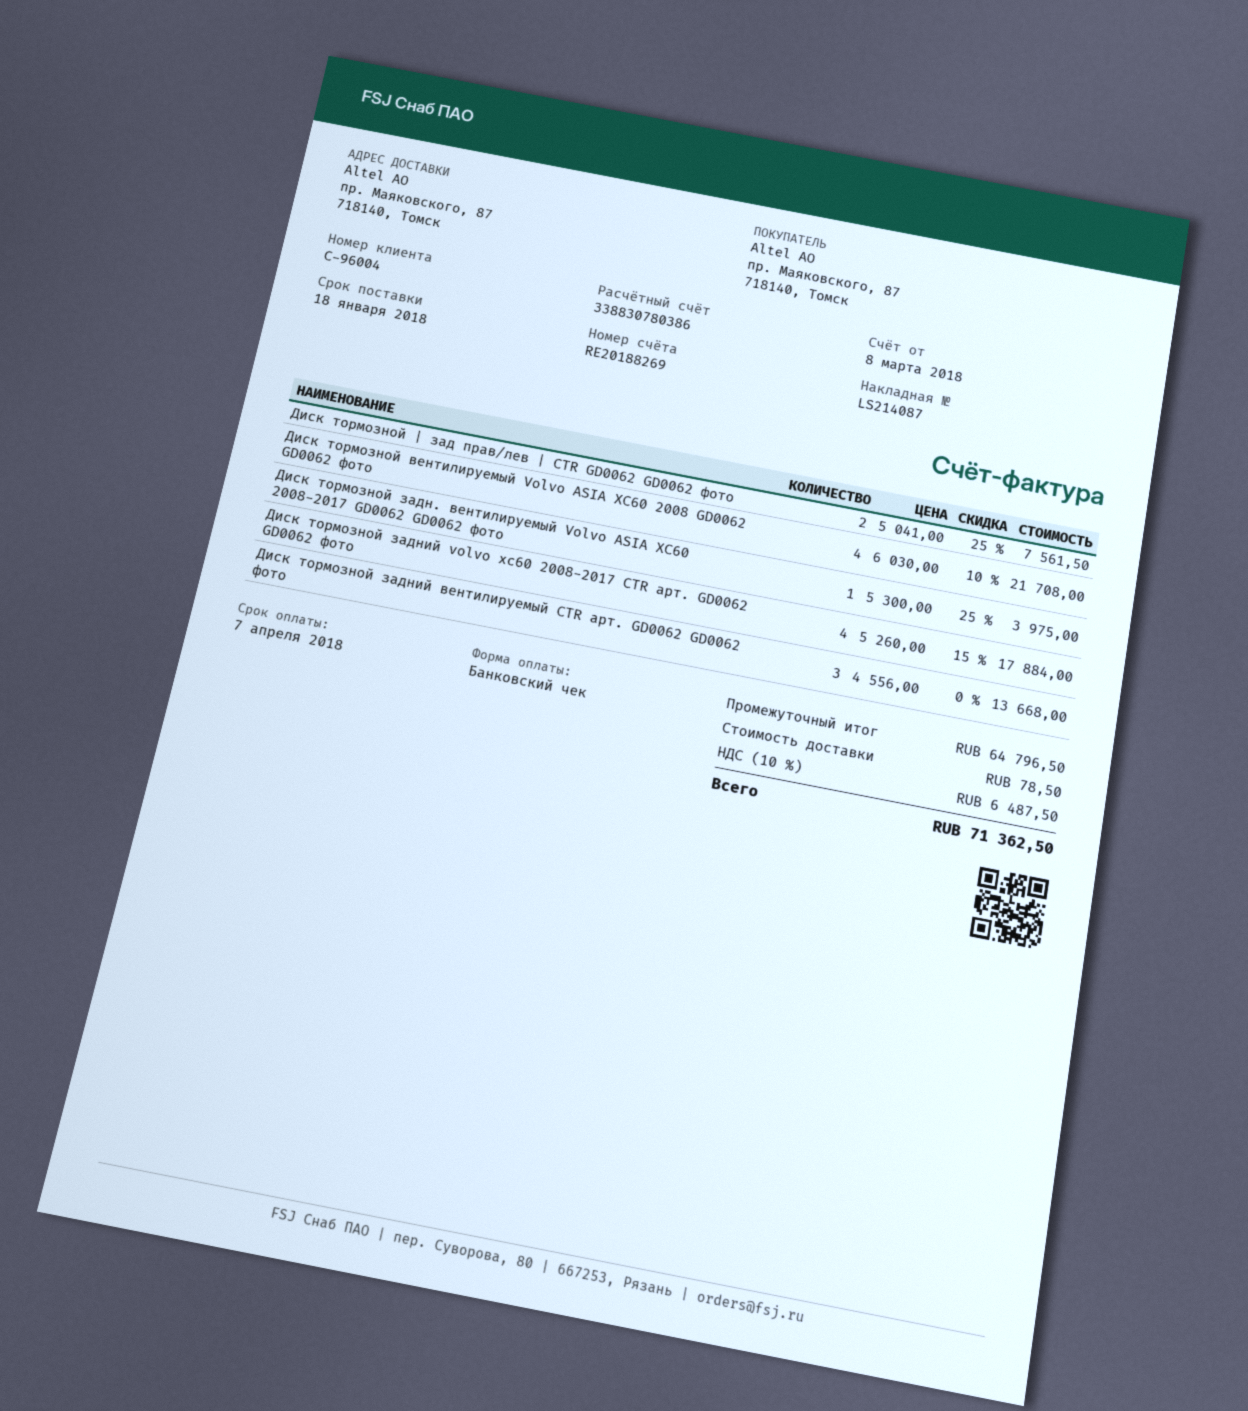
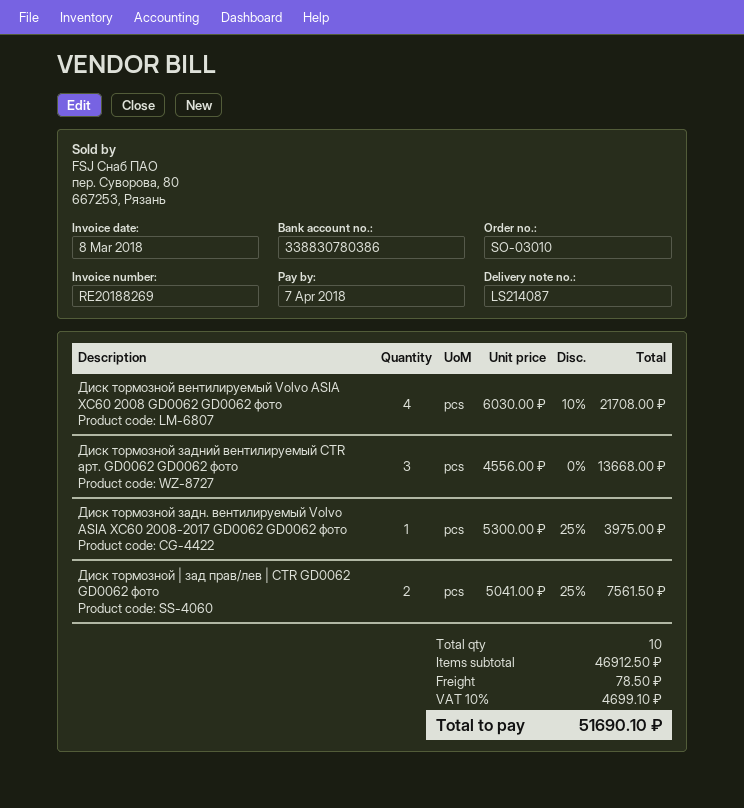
Диск тормозной задний volvo xc60 2008-2017 CTR арт. GD0062 GD0062 фото: 4 x 5260.00 - 15% = 17884.00 -> none
subtotal: 64796.50 -> 46912.50
tax: 10% = 6487.50 -> 10% = 4699.10
total: 71362.50 -> 51690.10

